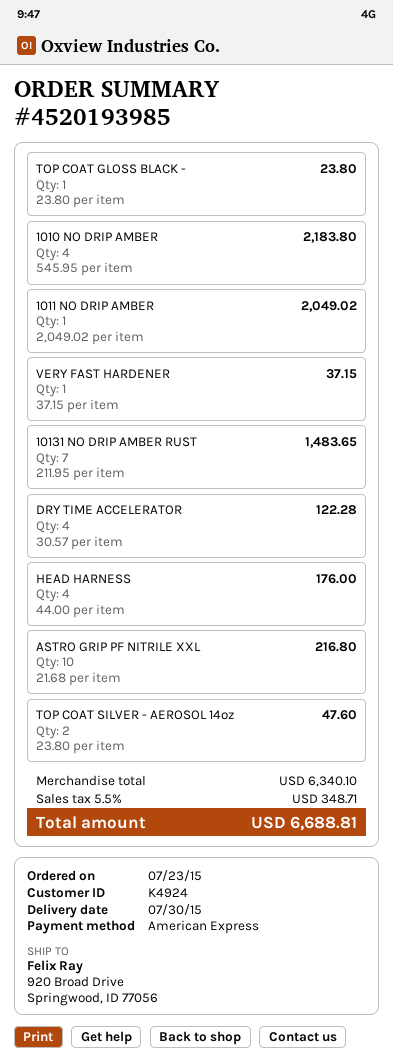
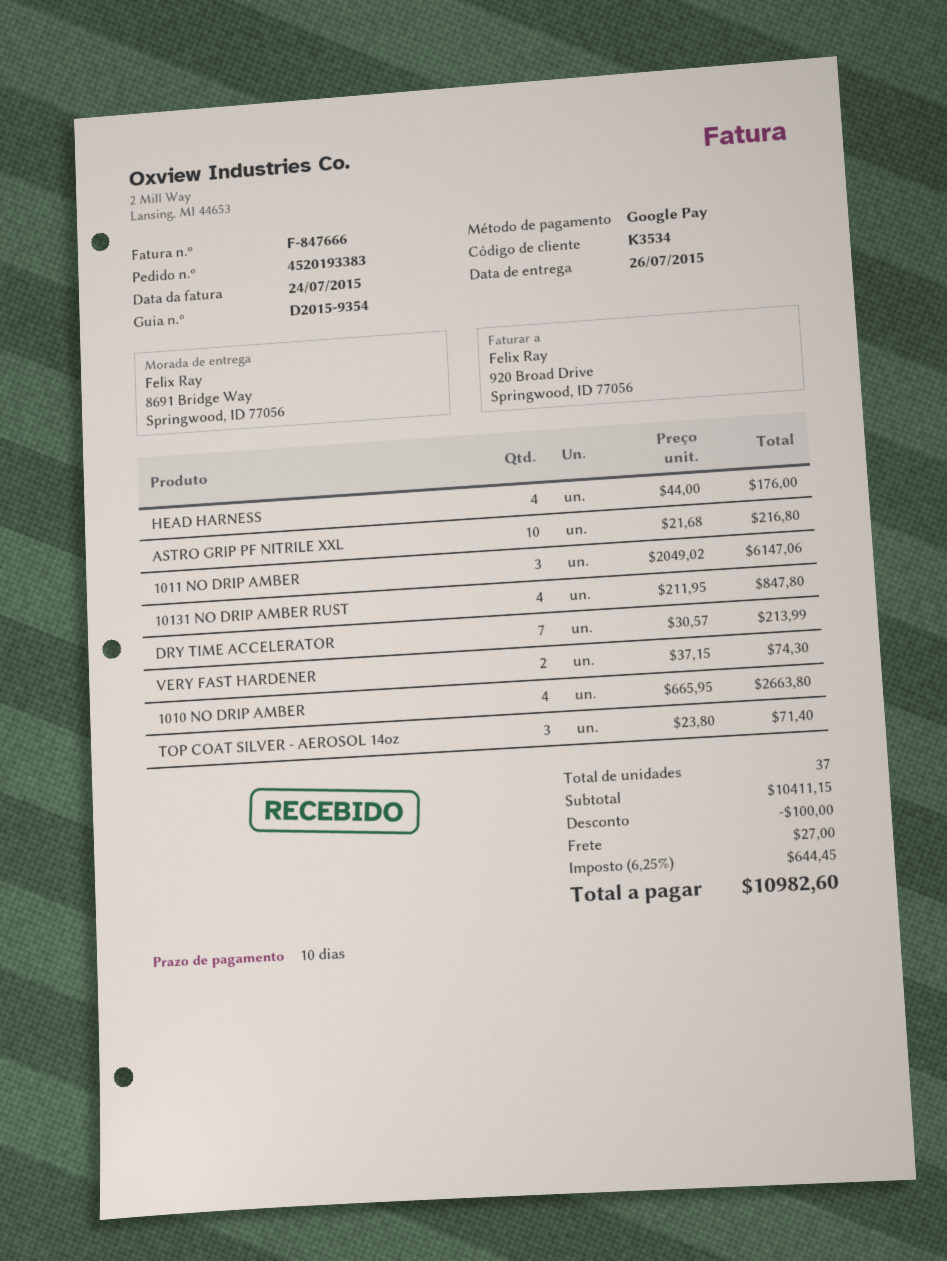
order number: 4520193985 -> 4520193383
delivery date: 2015-07-30 -> 2015-07-26
customer number: K4924 -> K3534
payment method: American Express -> Google Pay
ship to: 920 Broad Drive, Springwood, ID 77056 -> 8691 Bridge Way, Springwood, ID 77056
TOP COAT GLOSS BLACK -: 1 x 23.80 = 23.80 -> none
1010 NO DRIP AMBER: 4 x 545.95 = 2183.80 -> 4 x 665.95 = 2663.80
1011 NO DRIP AMBER: 1 x 2049.02 = 2049.02 -> 3 x 2049.02 = 6147.06
VERY FAST HARDENER: 1 x 37.15 = 37.15 -> 2 x 37.15 = 74.30
10131 NO DRIP AMBER RUST: 7 x 211.95 = 1483.65 -> 4 x 211.95 = 847.80
DRY TIME ACCELERATOR: 4 x 30.57 = 122.28 -> 7 x 30.57 = 213.99
TOP COAT SILVER - AEROSOL 14oz: 2 x 23.80 = 47.60 -> 3 x 23.80 = 71.40
subtotal: 6340.10 -> 10411.15
discount: none -> 100.00
shipping: none -> 27.00
tax: 5.5% = 348.71 -> 6.25% = 644.45
total: 6688.81 -> 10982.60

